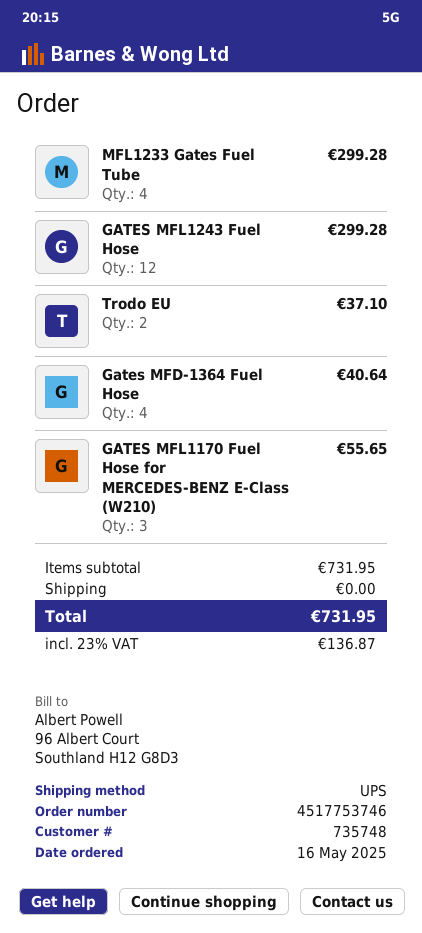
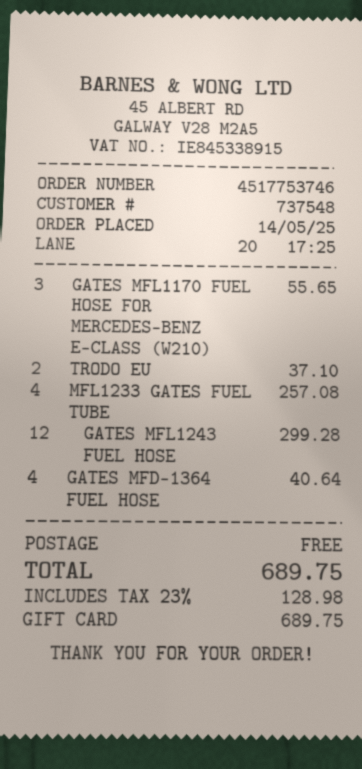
order date: 2025-05-16 -> 2025-05-14
customer number: 735748 -> 737548
MFL1233 Gates Fuel Tube: 4 for 299.28 -> 4 for 257.08
tax: 23% = 136.87 -> 23% = 128.98
total: 731.95 -> 689.75

